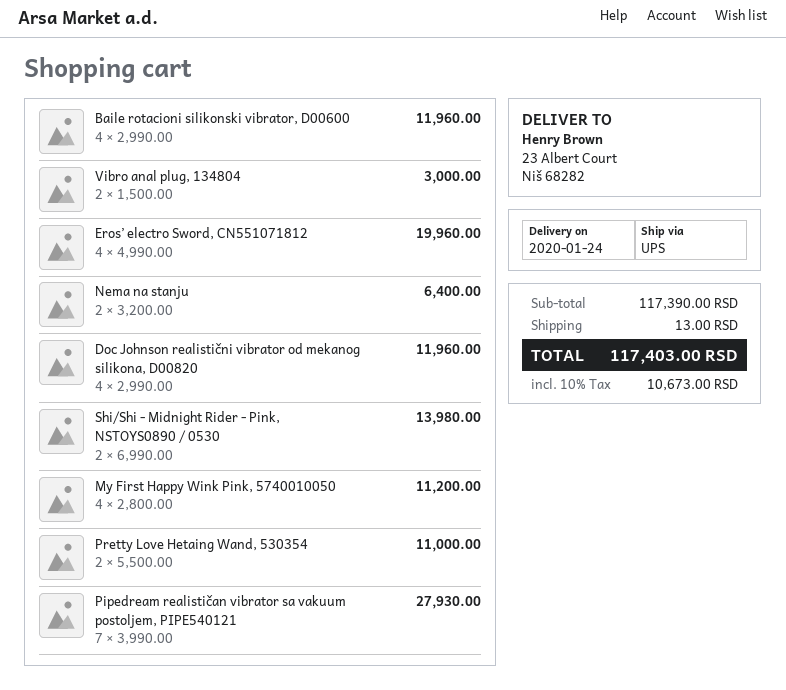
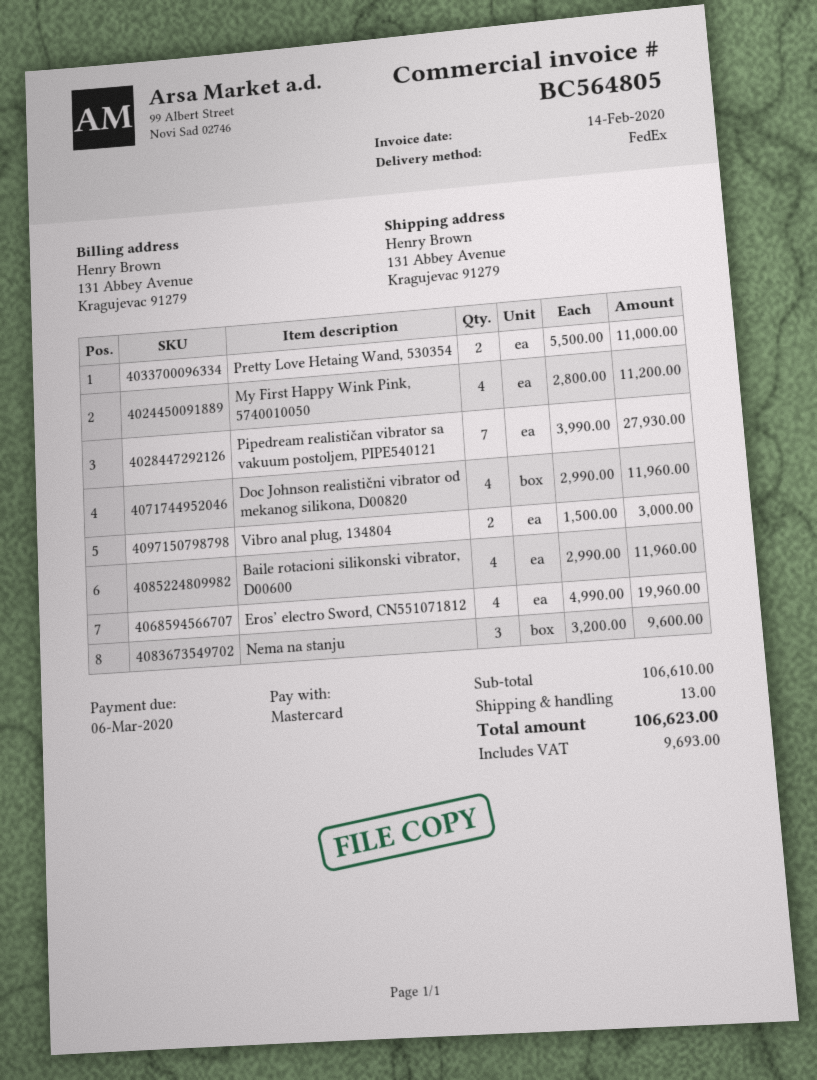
shipping method: UPS -> FedEx
ship to: 23 Albert Court, Niš 68282 -> 131 Abbey Avenue, Kragujevac 91279
Nema na stanju: 2 x 3200.00 = 6400.00 -> 3 x 3200.00 = 9600.00
Shi/Shi - Midnight Rider - Pink, NSTOYS0890 / 0530: 2 x 6990.00 = 13980.00 -> none
subtotal: 117390.00 -> 106610.00
tax: 10673.00 -> 9693.00
total: 117403.00 -> 106623.00

